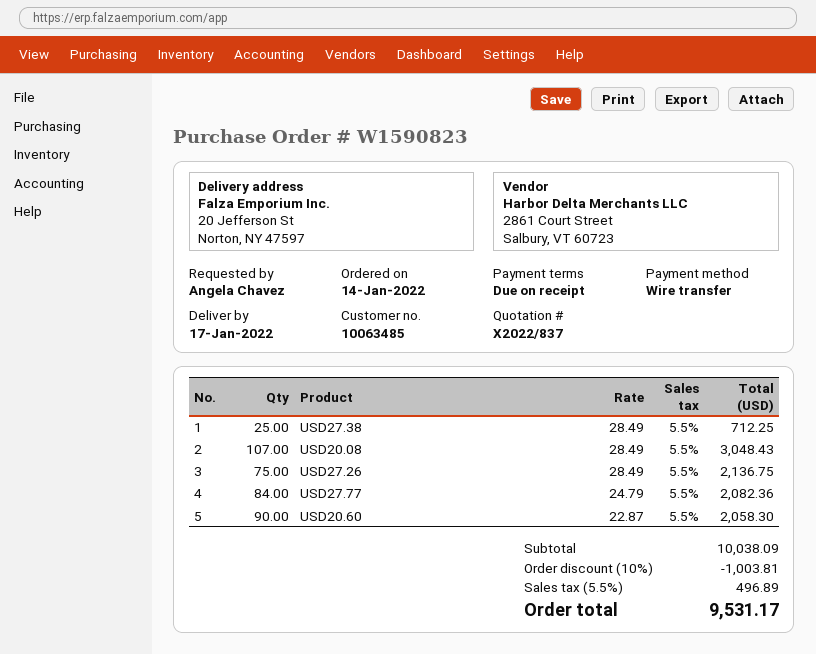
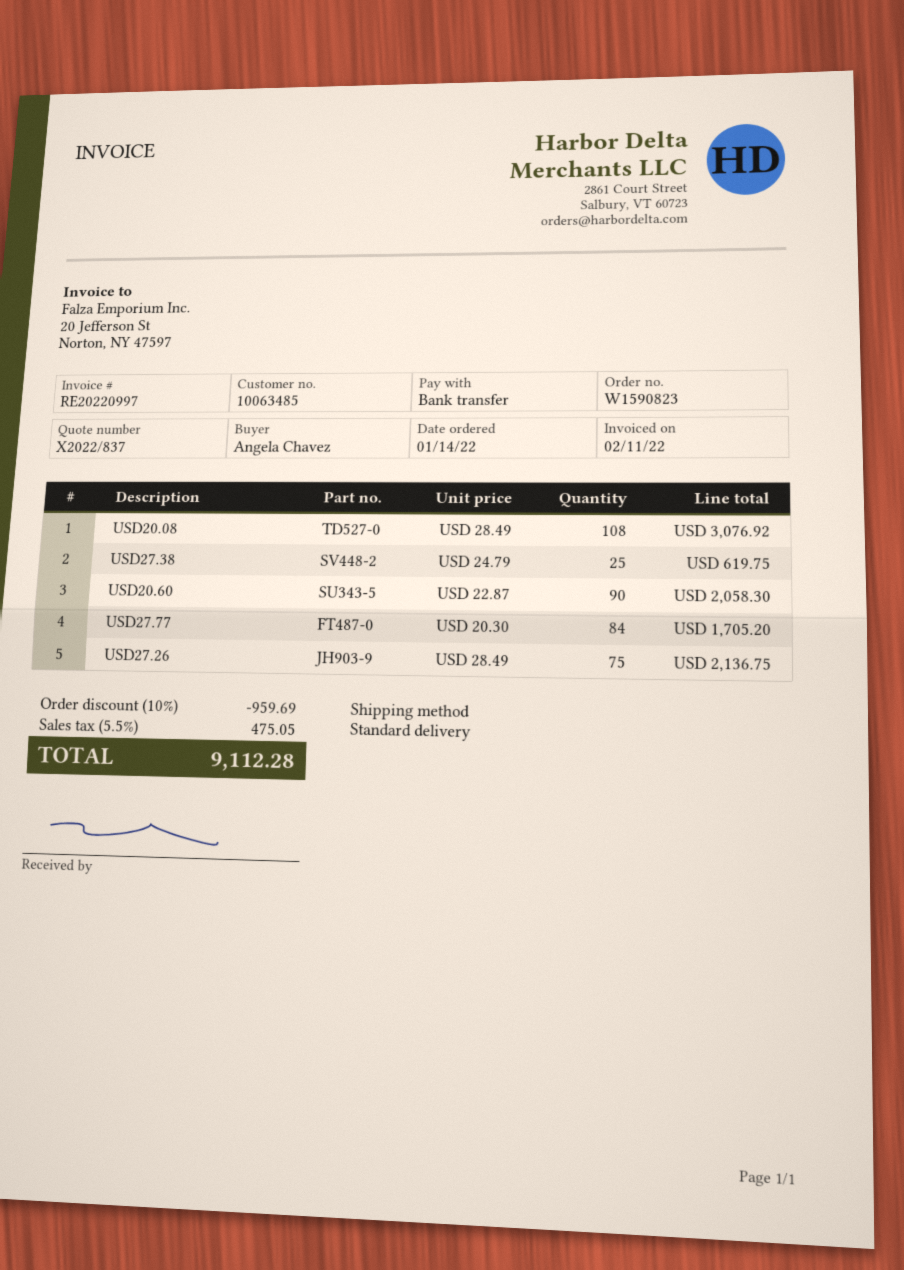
USD27.38: 25 x 28.49 = 712.25 -> 25 x 24.79 = 619.75
USD20.08: 107 x 28.49 = 3048.43 -> 108 x 28.49 = 3076.92
USD27.77: 84 x 24.79 = 2082.36 -> 84 x 20.30 = 1705.20
discount: 10% = 1003.81 -> 10% = 959.69
tax: 5.5% = 496.89 -> 5.5% = 475.05
total: 9531.17 -> 9112.28

